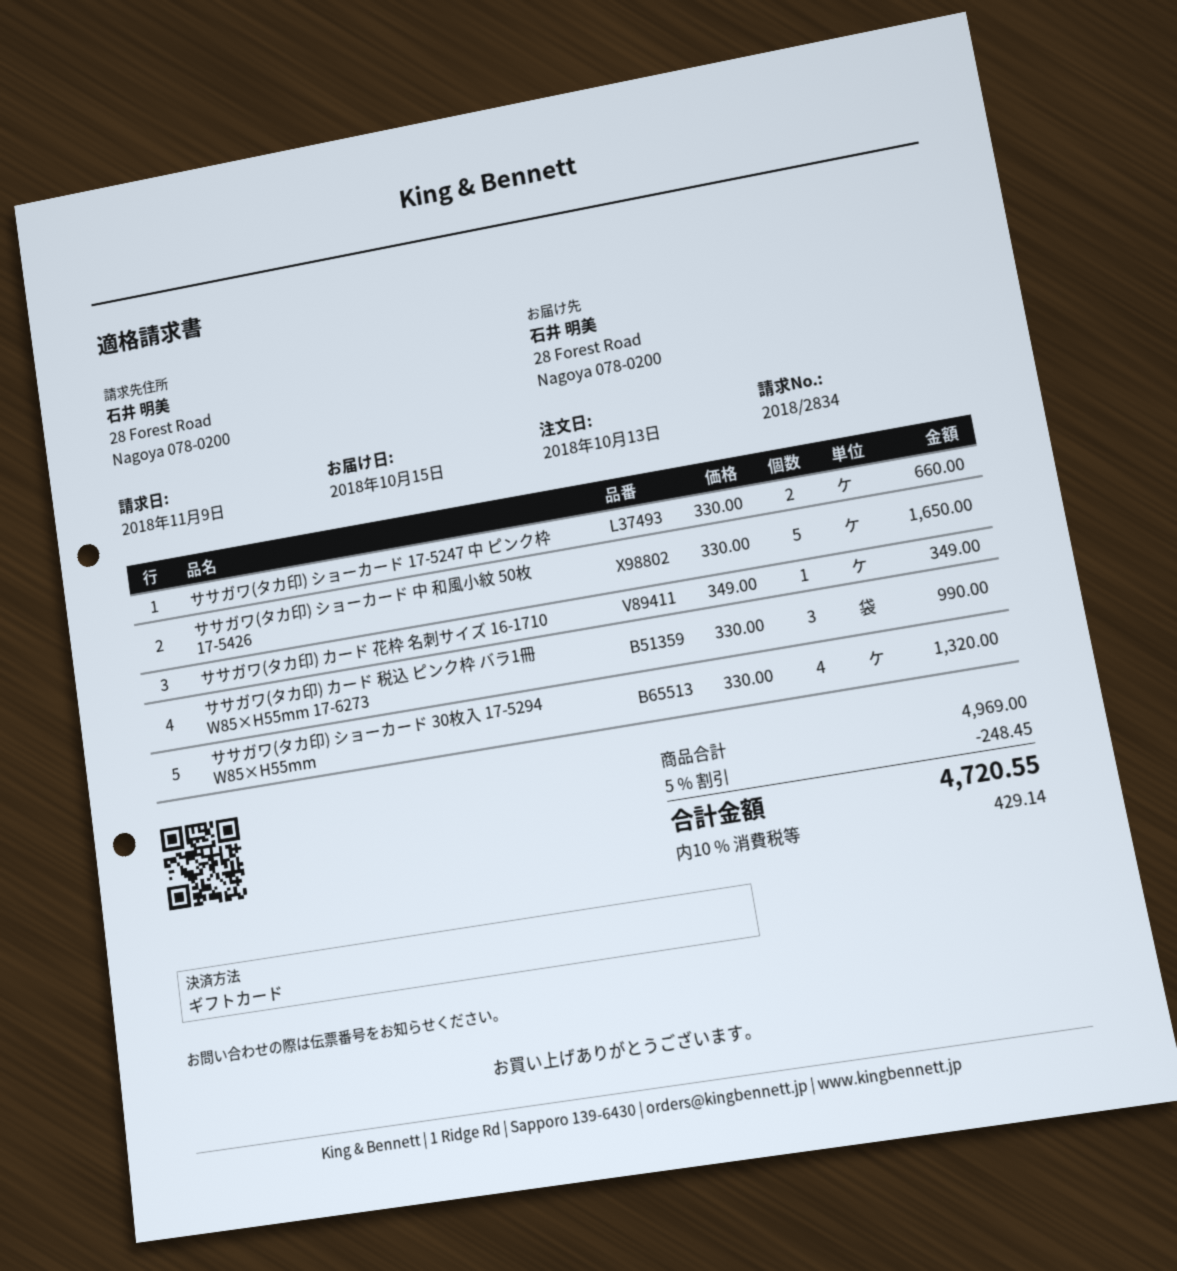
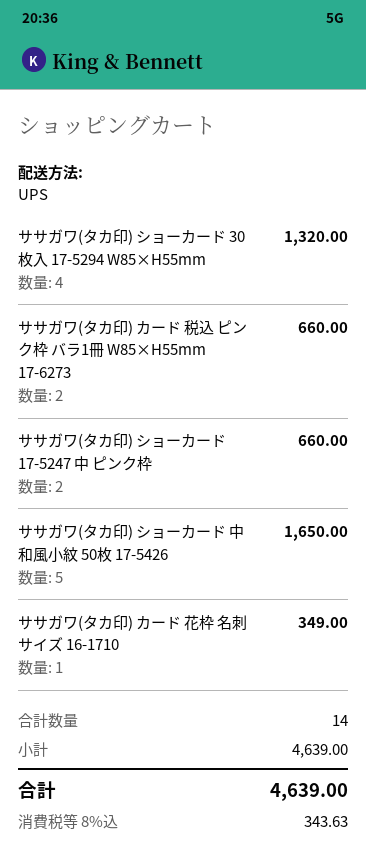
ササガワ(タカ印) カード 税込 ピンク枠 バラ1冊 W85×H55mm 17-6273: 3 for 990.00 -> 2 for 660.00
subtotal: 4969.00 -> 4639.00
discount: 5% = 248.45 -> none
tax: 10% = 429.14 -> 8% = 343.63
total: 4720.55 -> 4639.00

